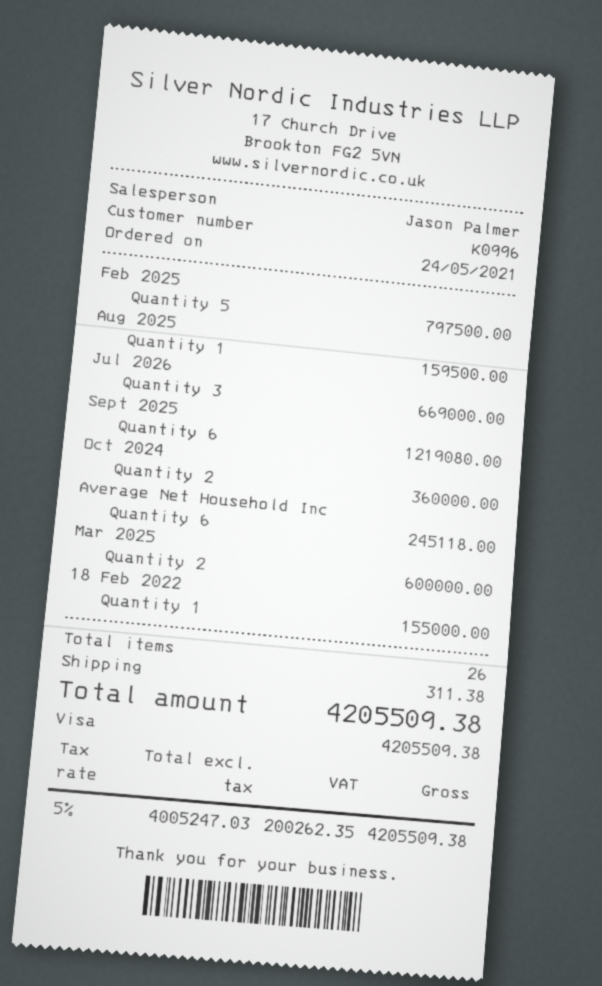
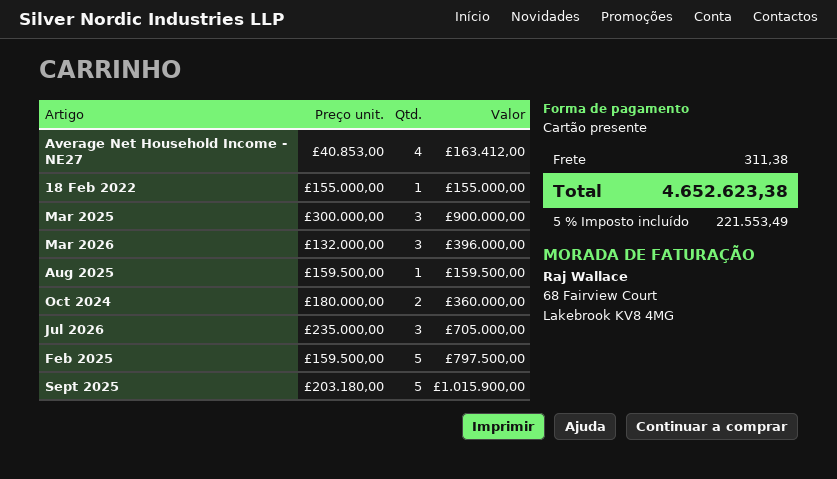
payment method: Visa -> gift card
Jul 2026: 3 for 669000.00 -> 3 for 705000.00
Sept 2025: 6 for 1219080.00 -> 5 for 1015900.00
Average Net Household Inc: 6 for 245118.00 -> 4 for 163412.00
Mar 2025: 2 for 600000.00 -> 3 for 900000.00
Mar 2026: none -> 3 for 396000.00
tax: 5% = 200262.35 -> 5% = 221553.49
total: 4205509.38 -> 4652623.38

